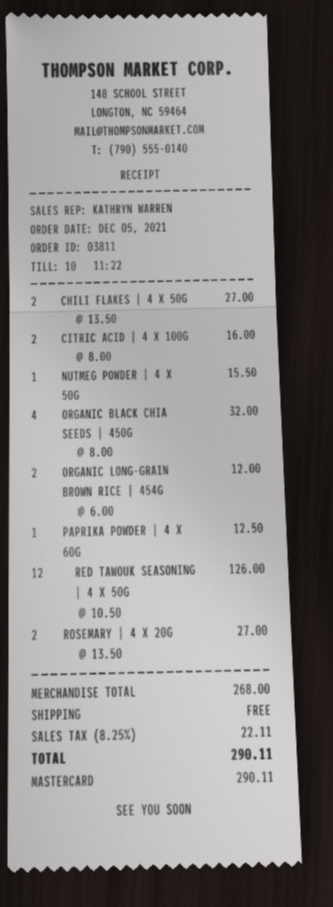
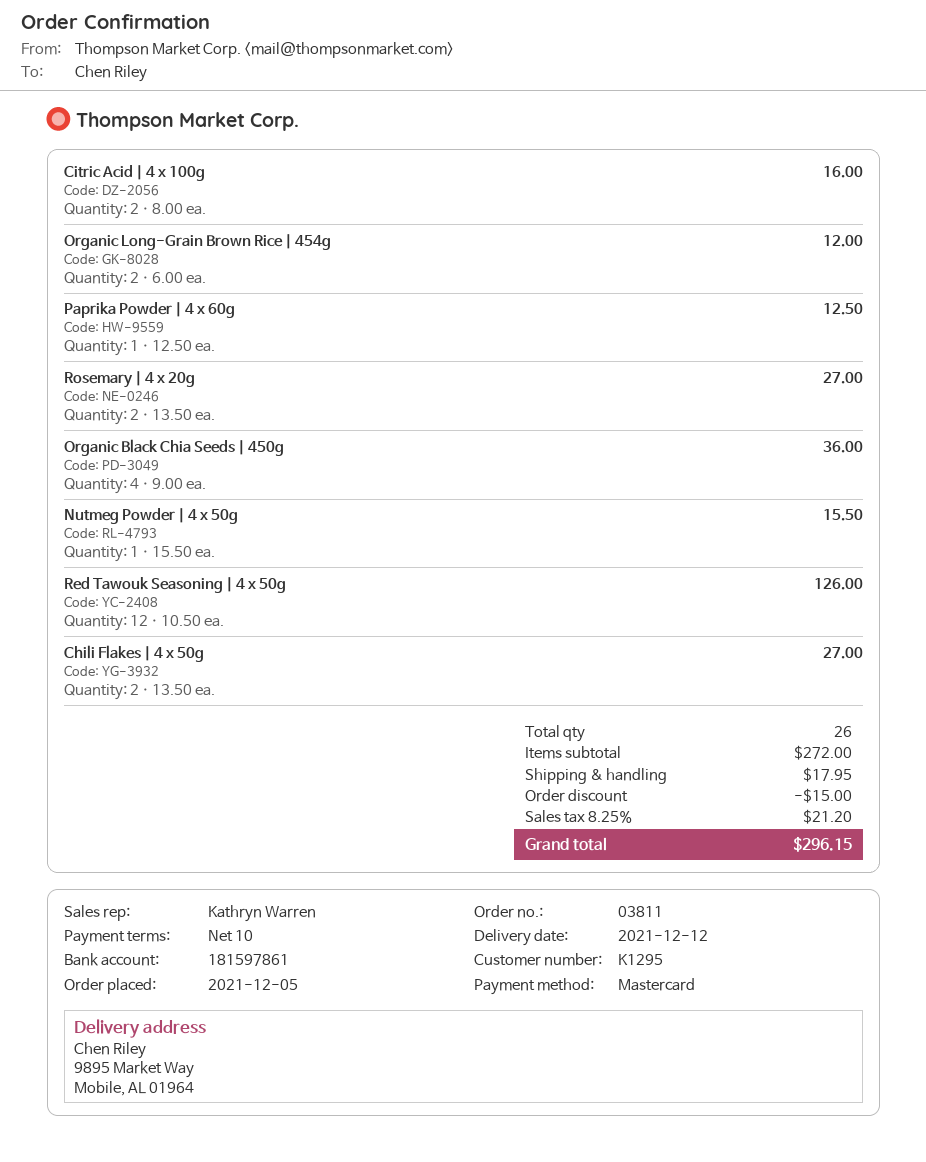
ORGANIC BLACK CHIA SEEDS | 450G: 4 x 8.00 = 32.00 -> 4 x 9.00 = 36.00
subtotal: 268.00 -> 272.00
discount: none -> 15.00
shipping: 0.00 -> 17.95
tax: 8.25% = 22.11 -> 8.25% = 21.20
total: 290.11 -> 296.15

